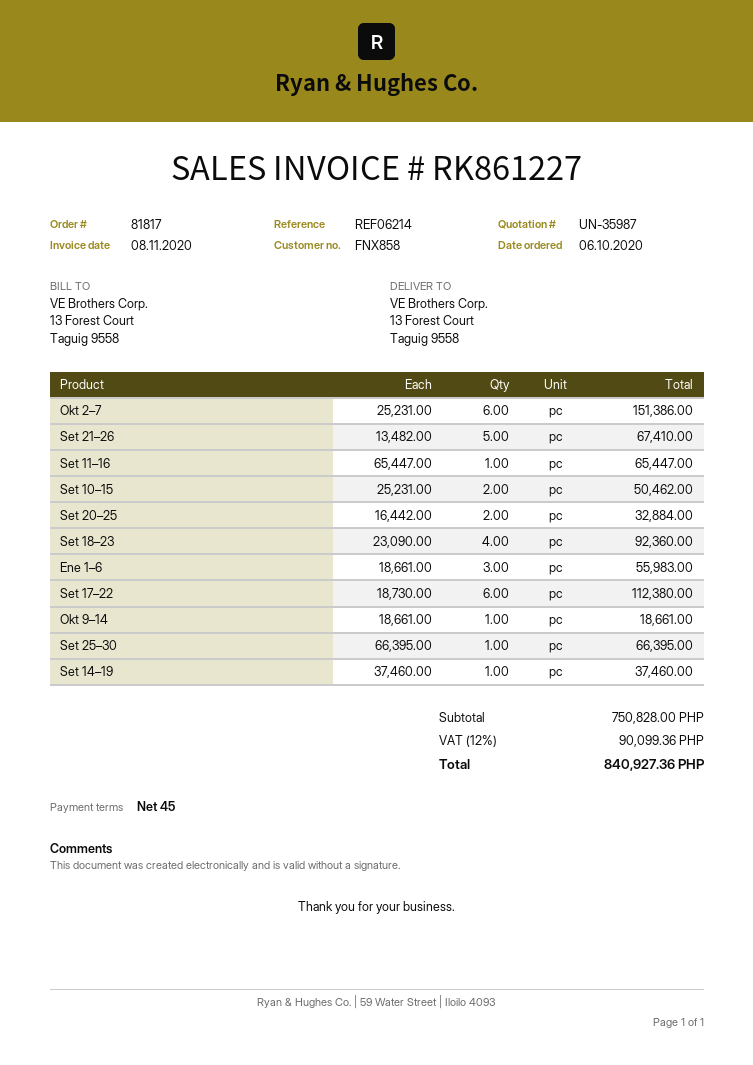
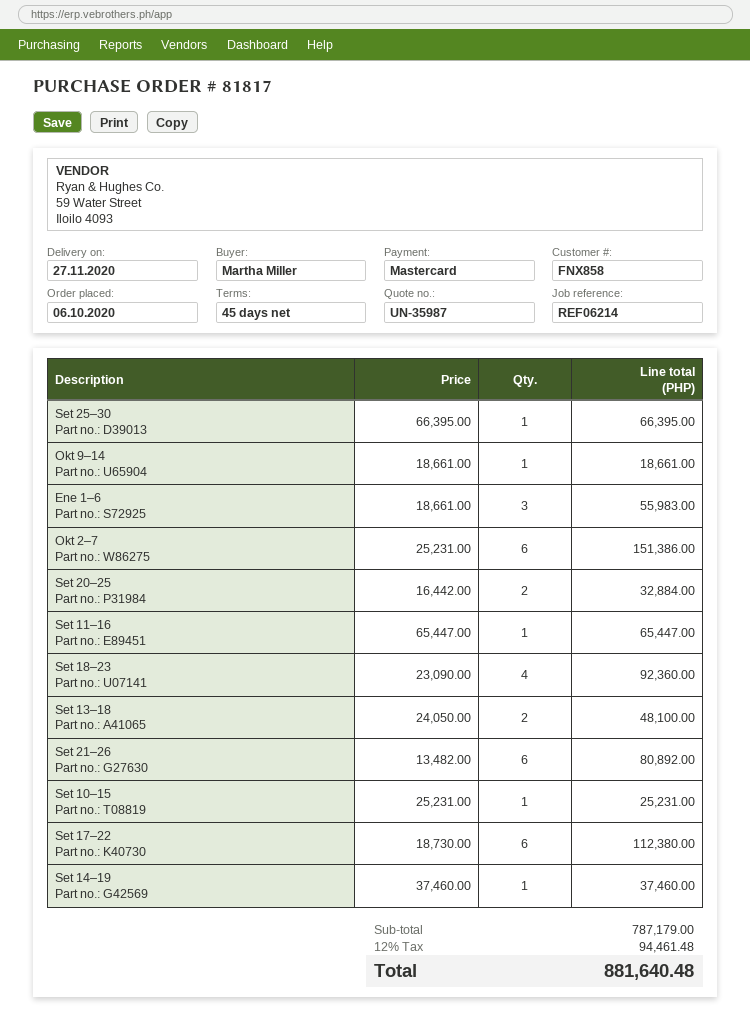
Set 21–26: 5 x 13482.00 = 67410.00 -> 6 x 13482.00 = 80892.00
Set 10–15: 2 x 25231.00 = 50462.00 -> 1 x 25231.00 = 25231.00
Set 13–18: none -> 2 x 24050.00 = 48100.00
subtotal: 750828.00 -> 787179.00
tax: 12% = 90099.36 -> 12% = 94461.48
total: 840927.36 -> 881640.48

